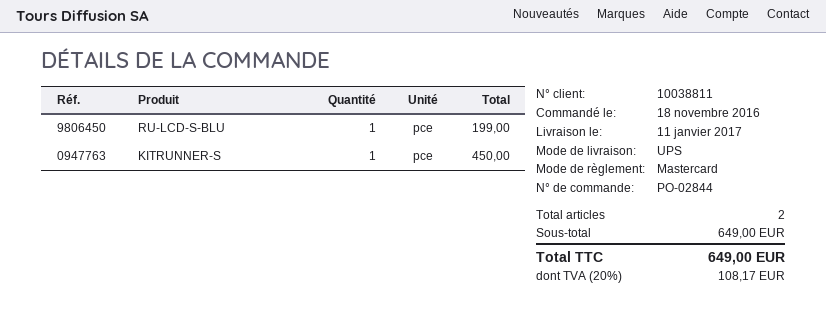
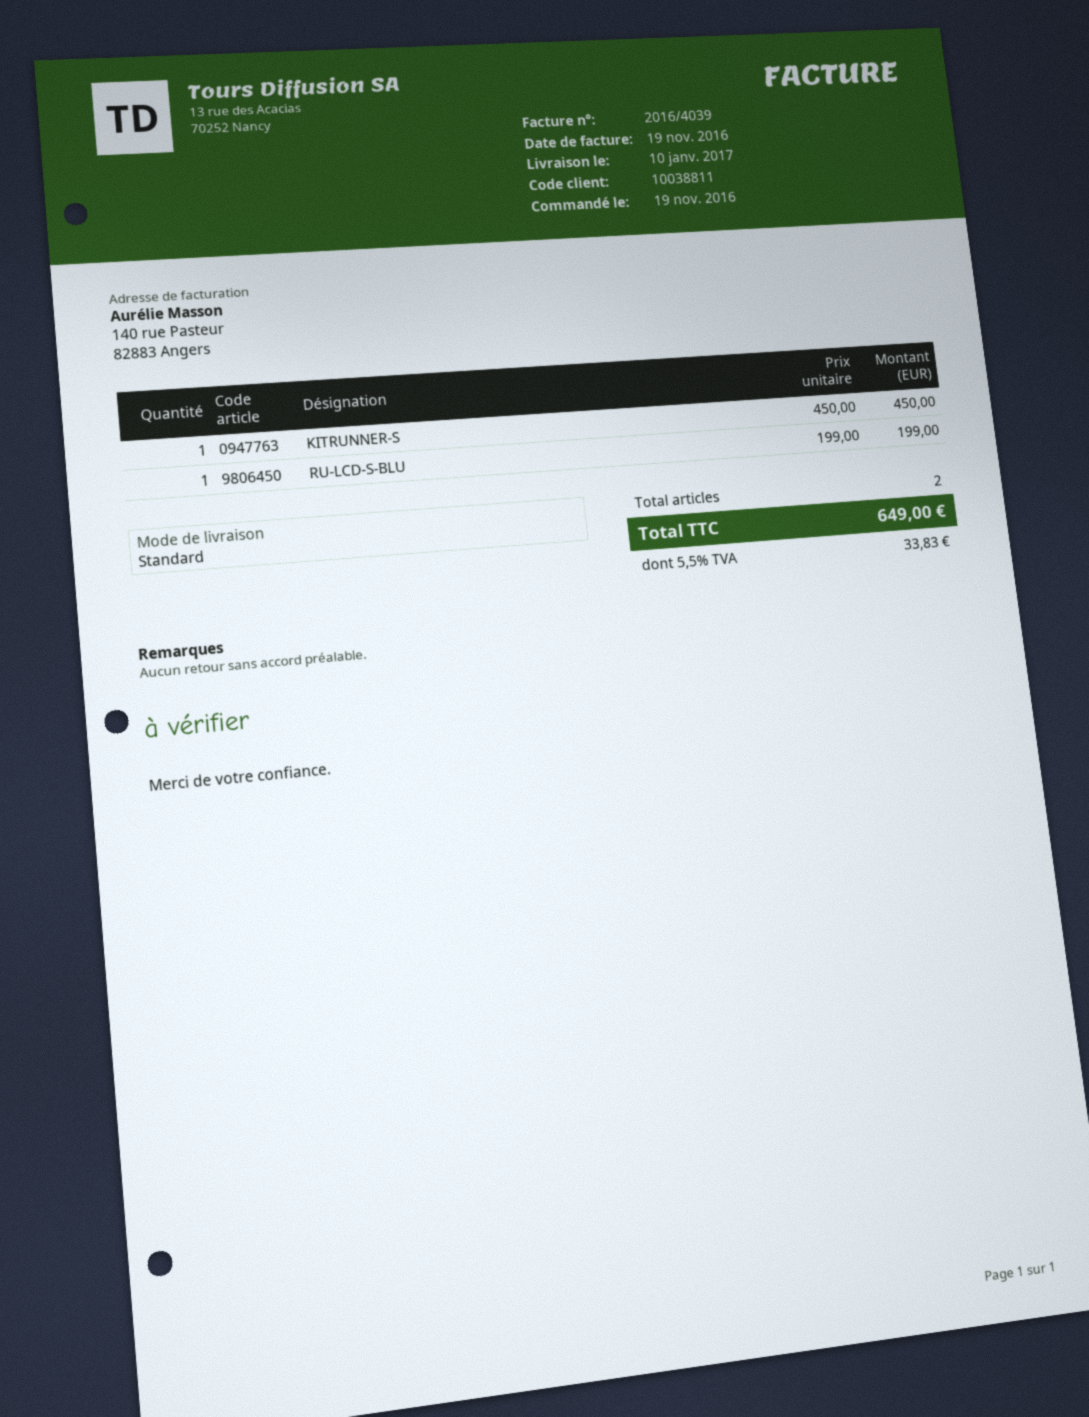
order date: 2016-11-18 -> 2016-11-19
delivery date: 2017-01-11 -> 2017-01-10
shipping method: UPS -> standard
tax: 20% = 108.17 -> 5.5% = 33.83

